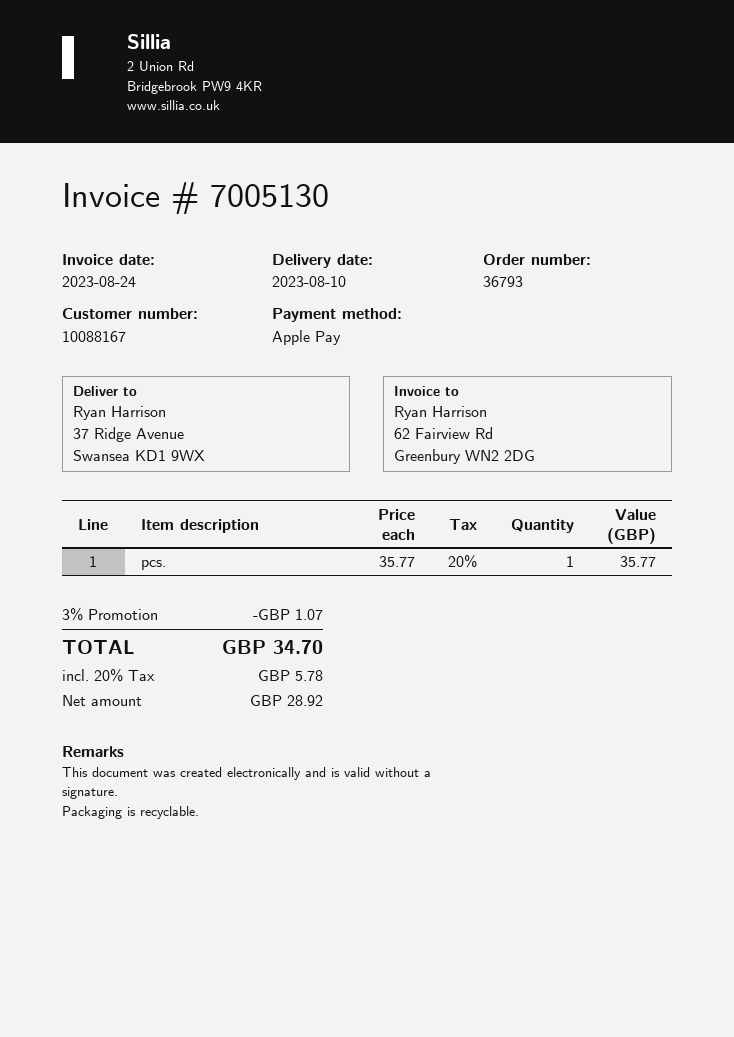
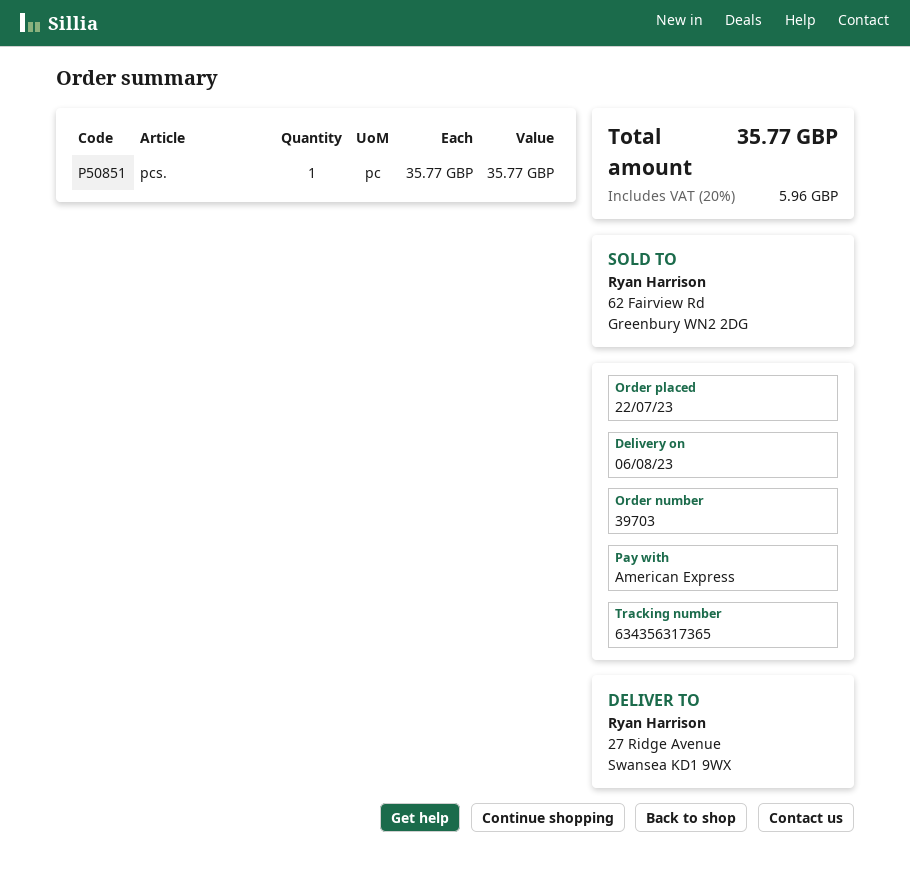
order number: 36793 -> 39703
delivery date: 2023-08-10 -> 2023-08-06
payment method: Apple Pay -> American Express
ship to: 37 Ridge Avenue, Swansea KD1 9WX -> 27 Ridge Avenue, Swansea KD1 9WX
discount: 3% = 1.07 -> none
tax: 20% = 5.78 -> 20% = 5.96
total: 34.70 -> 35.77

